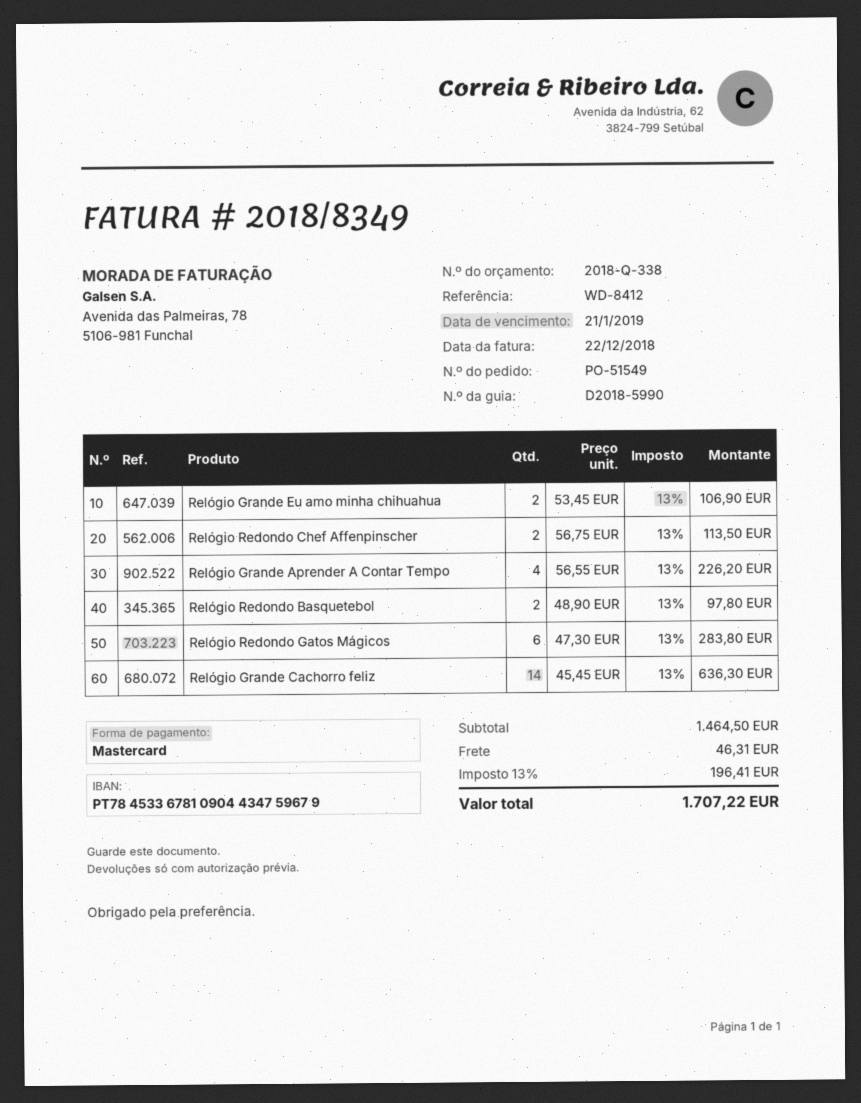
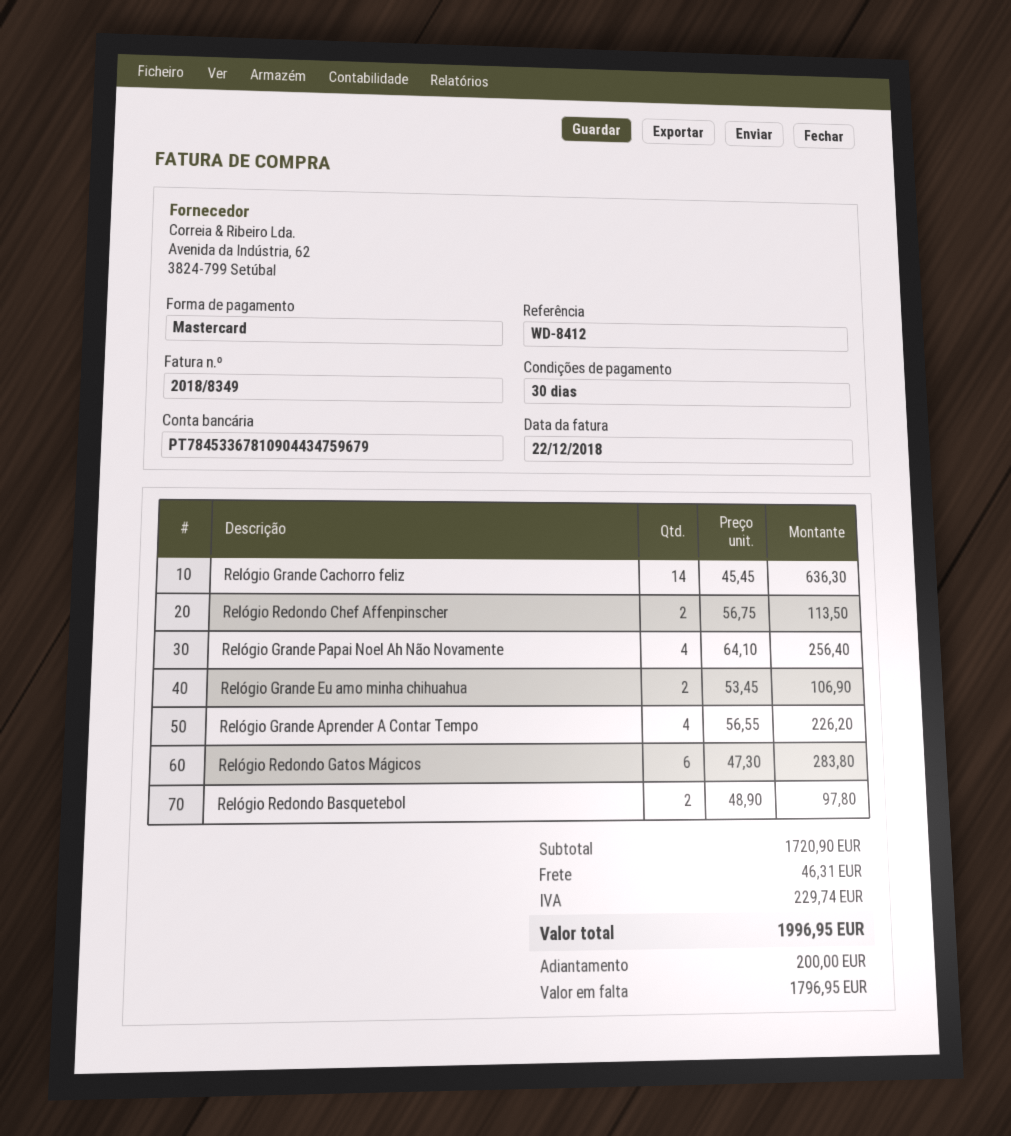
Relógio Grande Papai Noel Ah Não Novamente: none -> 4 x 64.10 = 256.40
subtotal: 1464.50 -> 1720.90
tax: 196.41 -> 229.74
total: 1707.22 -> 1996.95

